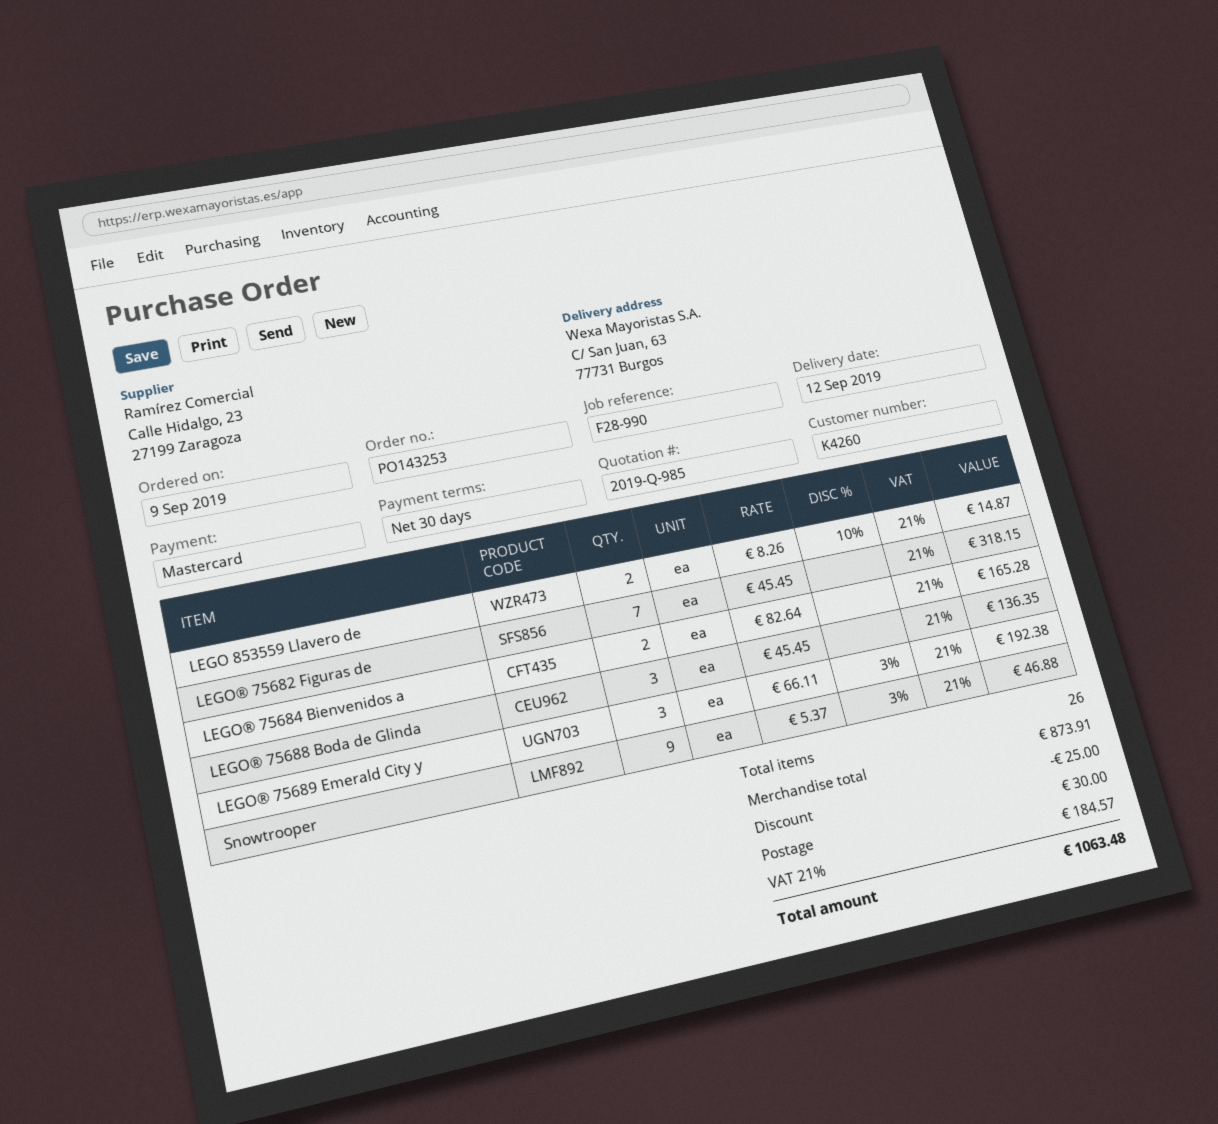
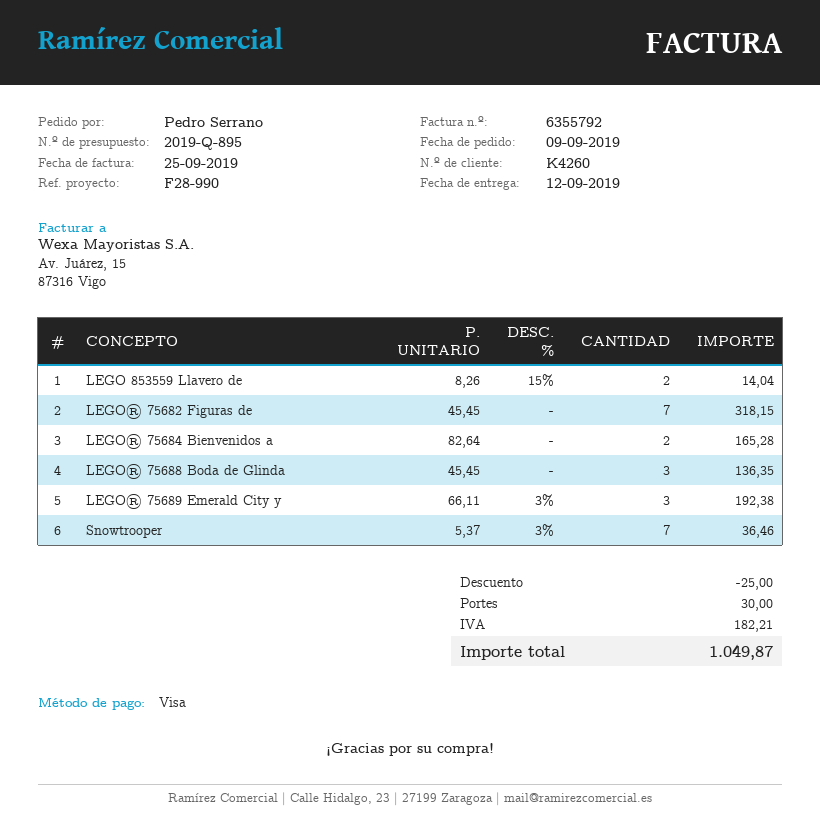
quote number: 2019-Q-985 -> 2019-Q-895
payment method: Mastercard -> Visa
LEGO 853559 Llavero de: 2 x 8.26 - 10% = 14.87 -> 2 x 8.26 - 15% = 14.04
Snowtrooper: 9 x 5.37 - 3% = 46.88 -> 7 x 5.37 - 3% = 36.46
tax: 184.57 -> 182.21
total: 1063.48 -> 1049.87

